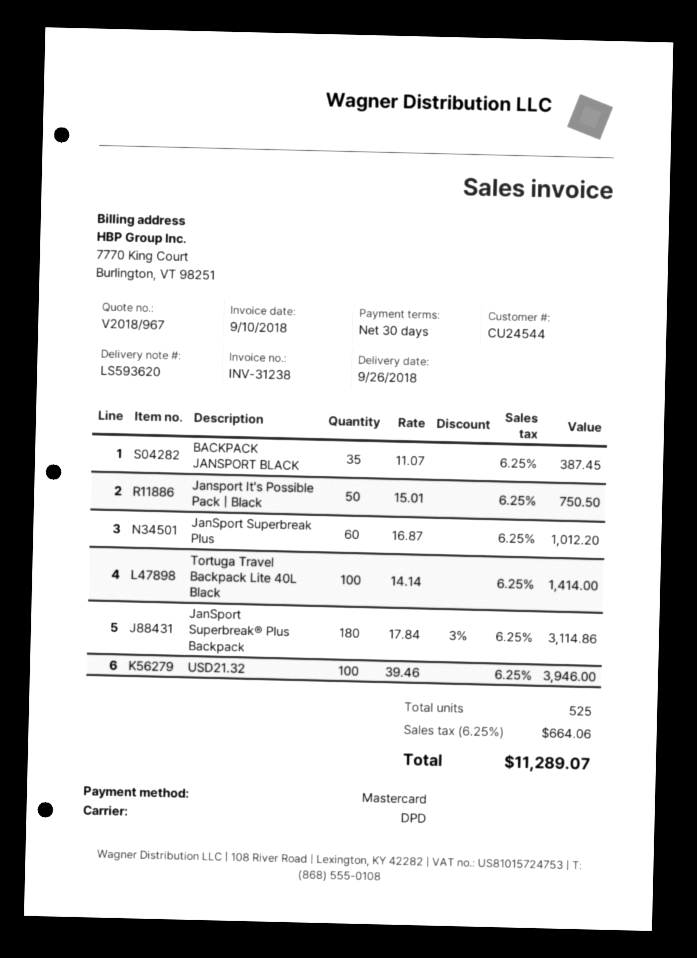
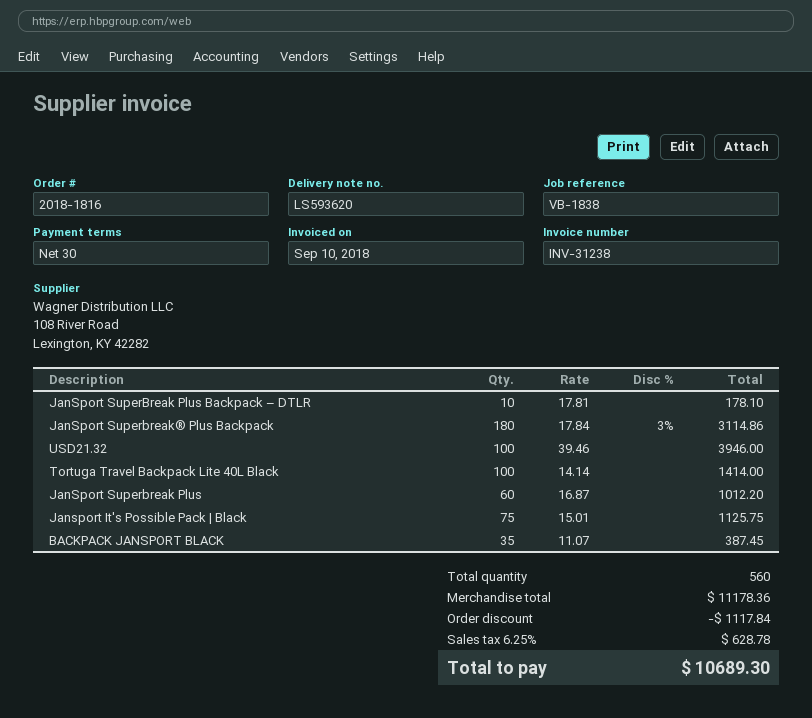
Jansport It's Possible Pack | Black: 50 x 15.01 = 750.50 -> 75 x 15.01 = 1125.75
JanSport SuperBreak Plus Backpack – DTLR: none -> 10 x 17.81 = 178.10
total quantity: 525 -> 560
discount: none -> 1117.84
tax: 6.25% = 664.06 -> 6.25% = 628.78
total: 11289.07 -> 10689.30

